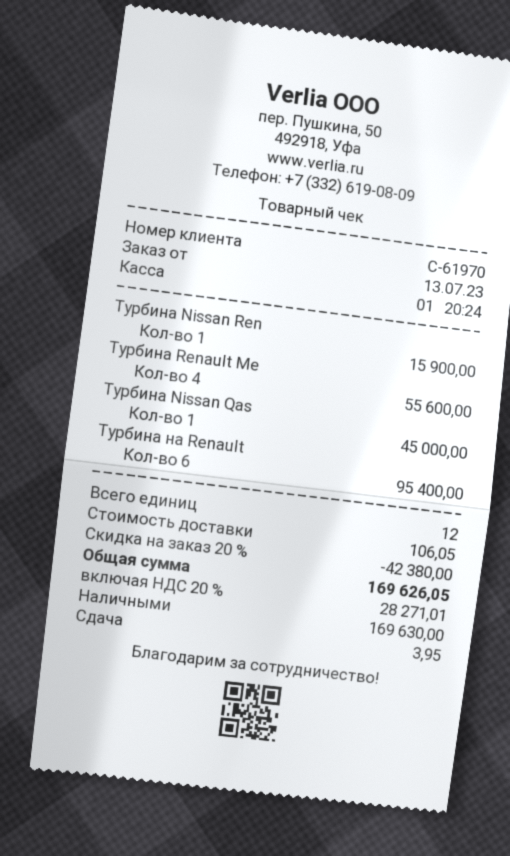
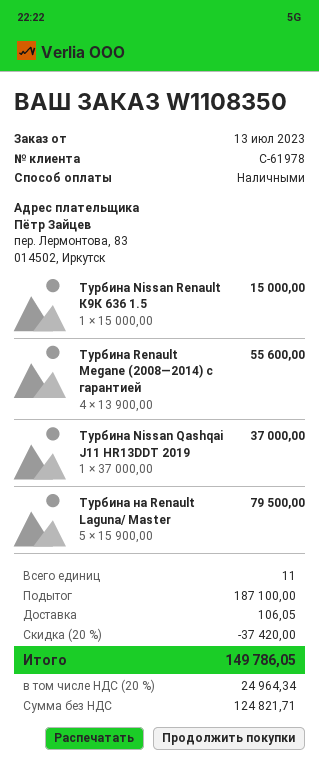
customer number: C-61970 -> C-61978
Турбина Nissan Ren: 1 for 15900.00 -> 1 for 15000.00
Турбина Nissan Qas: 1 for 45000.00 -> 1 for 37000.00
Турбина на Renault: 6 for 95400.00 -> 5 for 79500.00
total quantity: 12 -> 11
discount: 20% = 42380.00 -> 20% = 37420.00
tax: 20% = 28271.01 -> 20% = 24964.34
total: 169626.05 -> 149786.05

